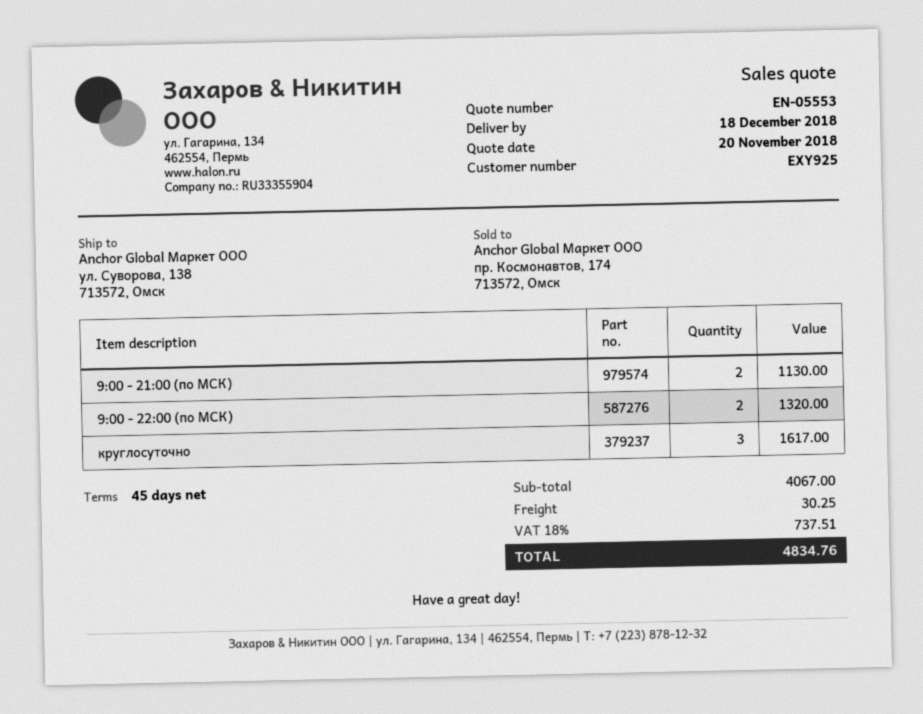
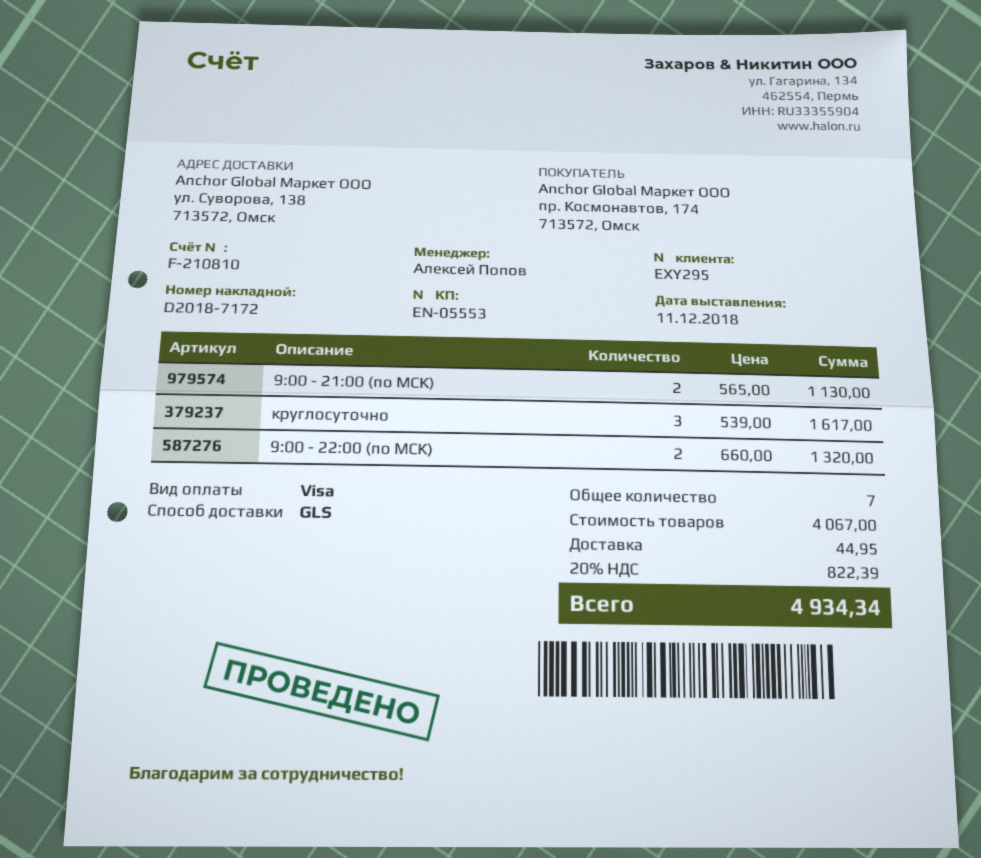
customer number: EXY925 -> EXY295
shipping: 30.25 -> 44.95
tax: 18% = 737.51 -> 20% = 822.39
total: 4834.76 -> 4934.34

